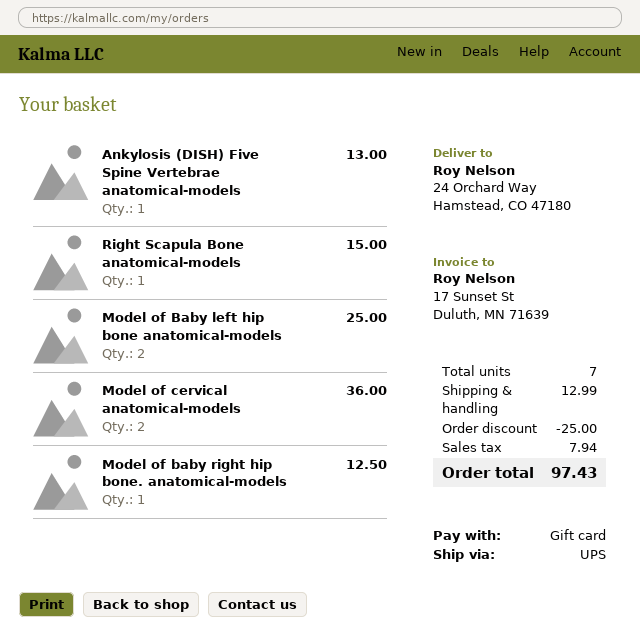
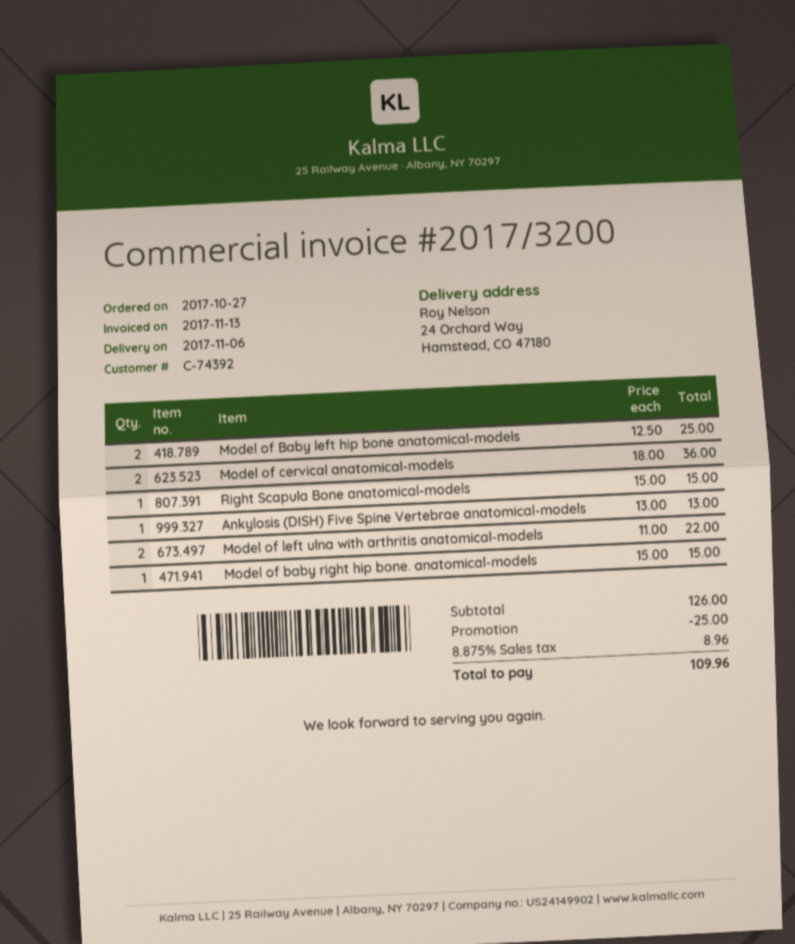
Model of baby right hip bone. anatomical-models: 1 for 12.50 -> 1 for 15.00
Model of left ulna with arthritis anatomical-models: none -> 2 for 22.00
shipping: 12.99 -> none
tax: 7.94 -> 8.96
total: 97.43 -> 109.96

